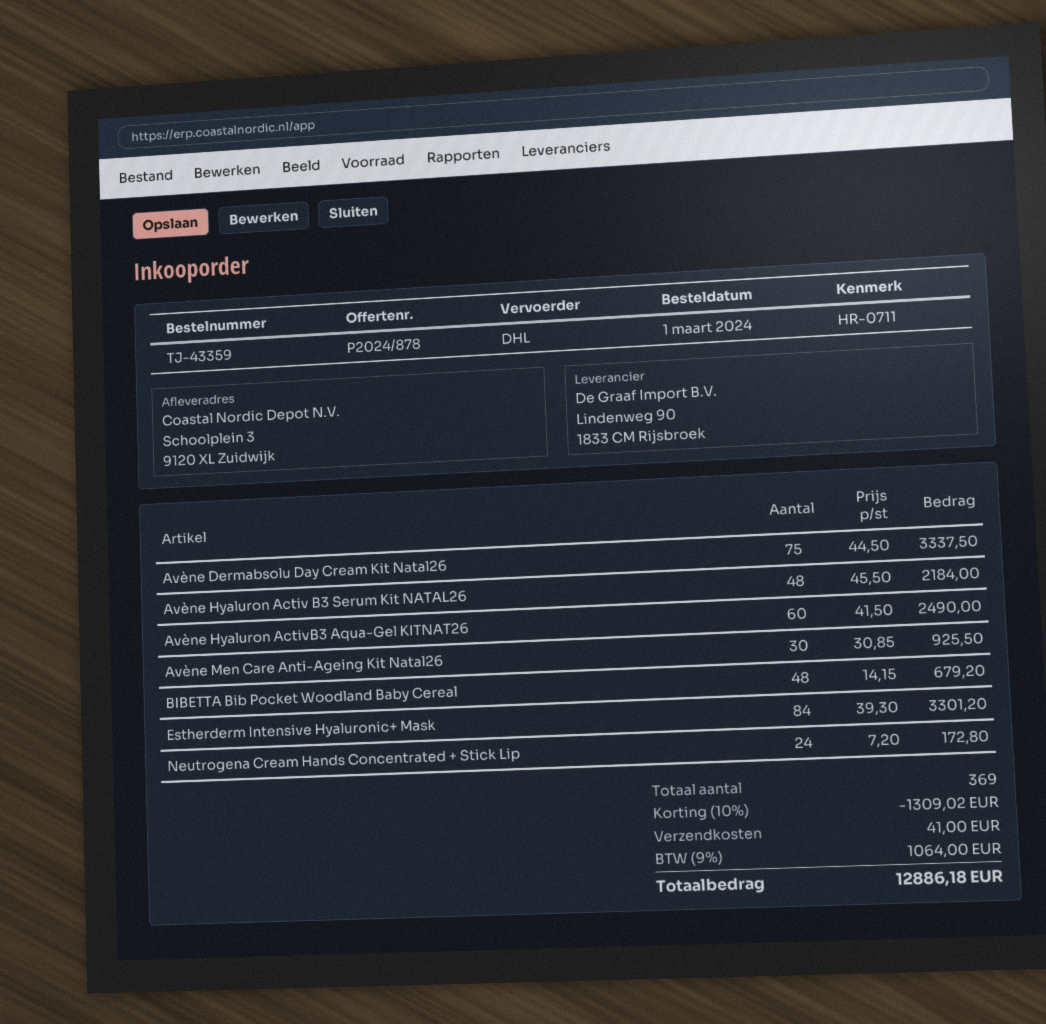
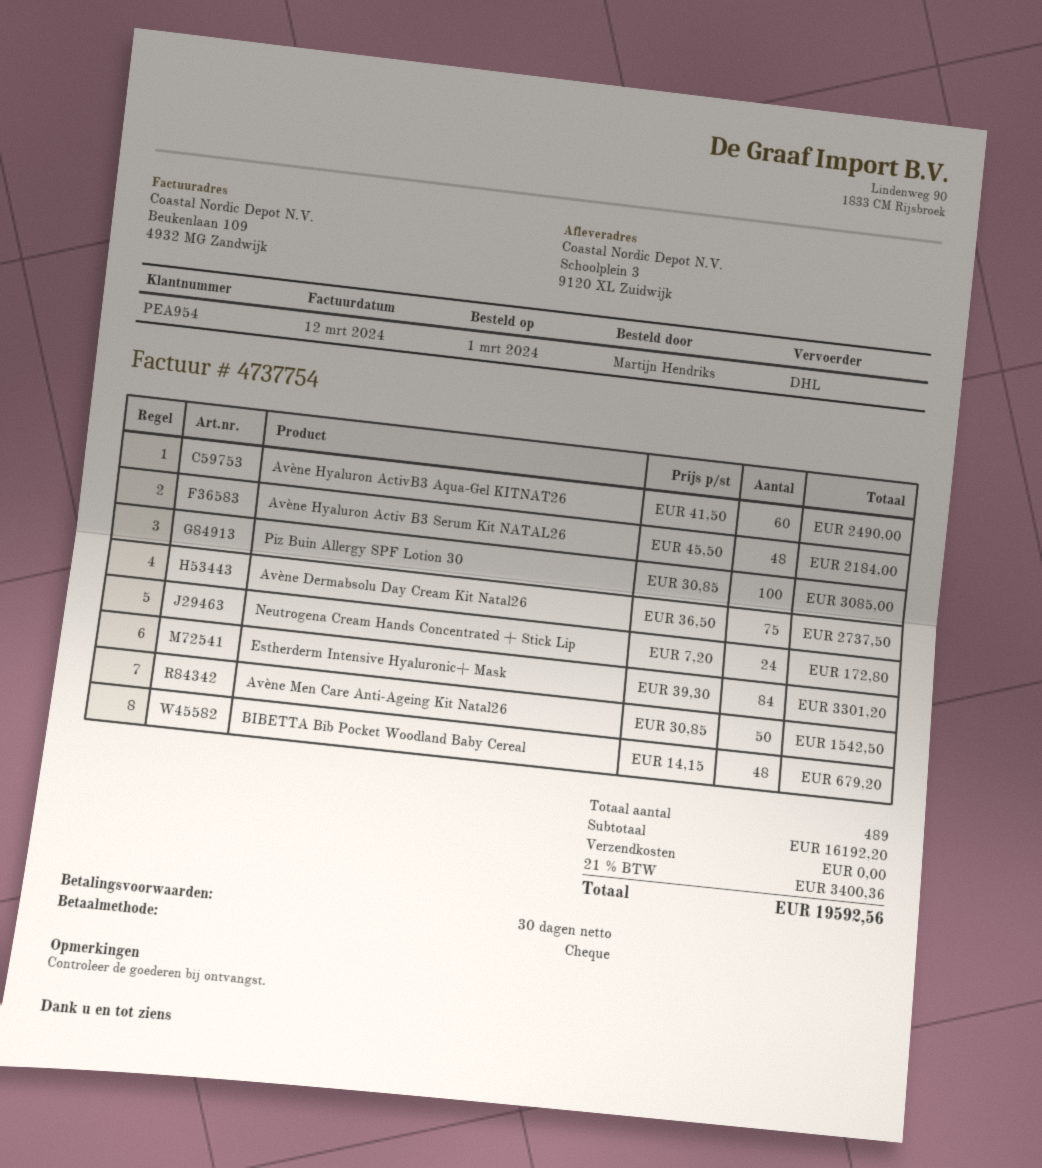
Avène Dermabsolu Day Cream Kit Natal26: 75 x 44.50 = 3337.50 -> 75 x 36.50 = 2737.50
Avène Men Care Anti-Ageing Kit Natal26: 30 x 30.85 = 925.50 -> 50 x 30.85 = 1542.50
Piz Buin Allergy SPF Lotion 30: none -> 100 x 30.85 = 3085.00
total quantity: 369 -> 489
discount: 10% = 1309.02 -> none
shipping: 41.00 -> 0.00
tax: 9% = 1064.00 -> 21% = 3400.36
total: 12886.18 -> 19592.56

